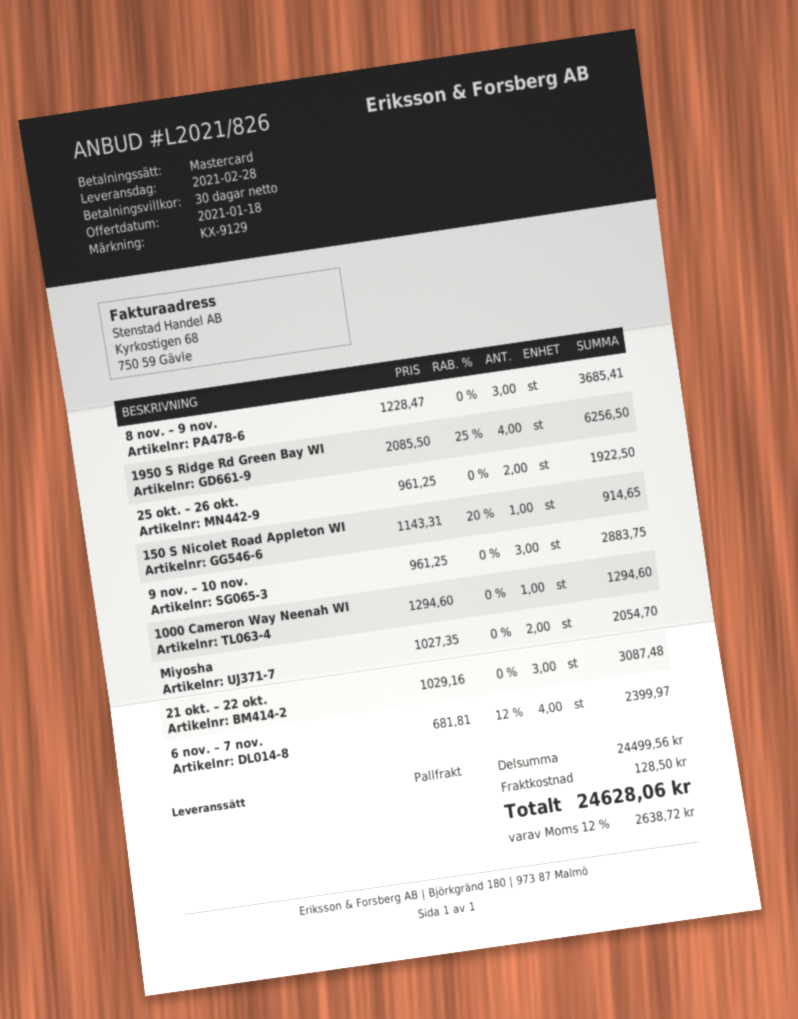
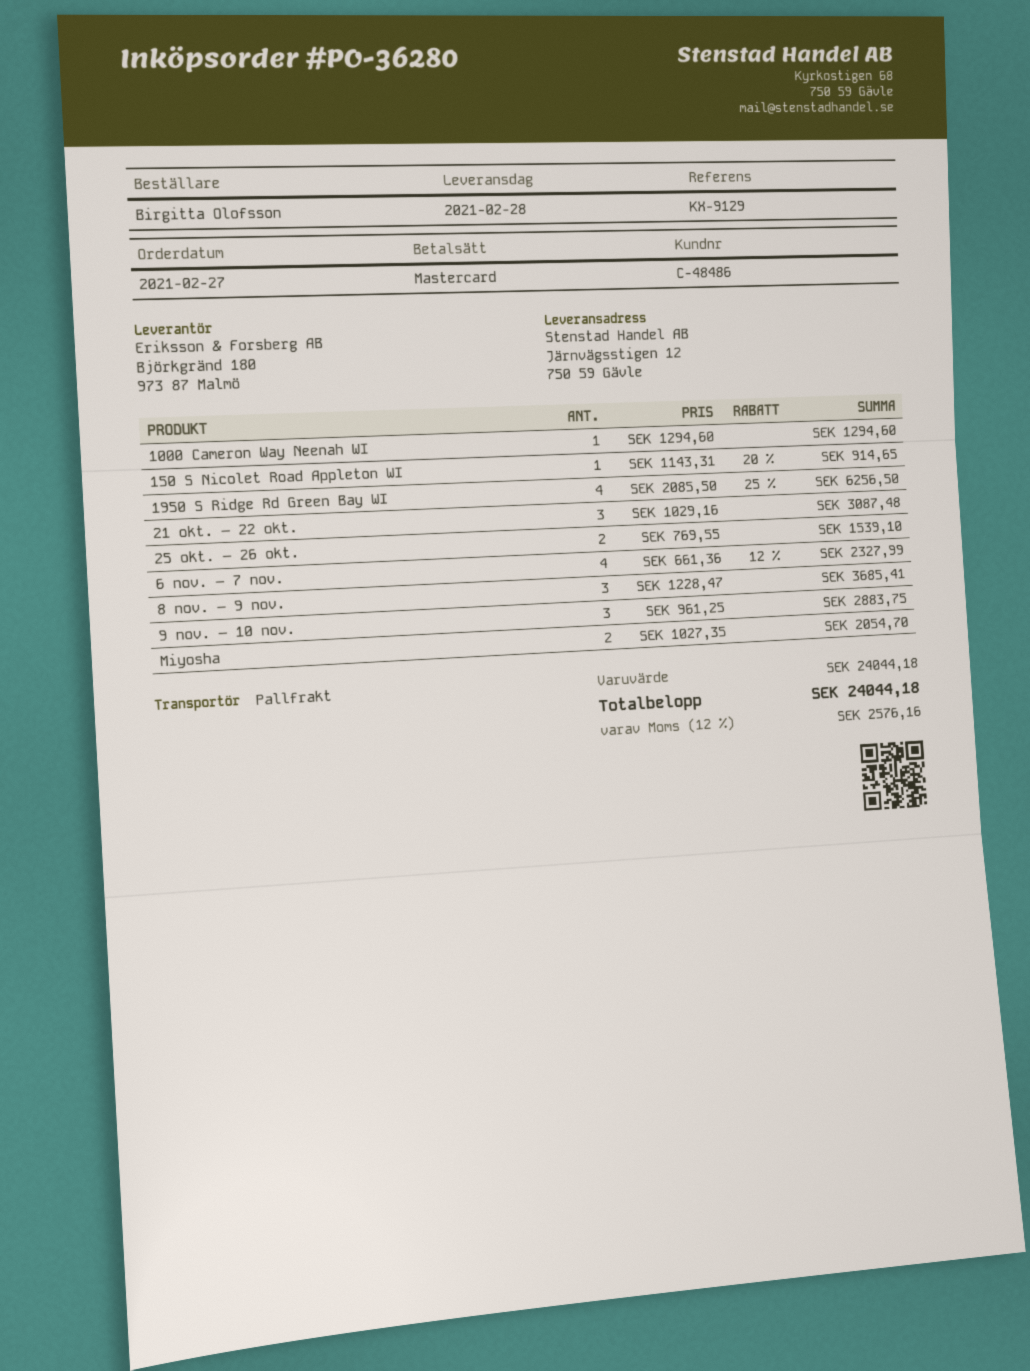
25 okt. – 26 okt.: 2 x 961.25 = 1922.50 -> 2 x 769.55 = 1539.10
6 nov. – 7 nov.: 4 x 681.81 - 12% = 2399.97 -> 4 x 661.36 - 12% = 2327.99
subtotal: 24499.56 -> 24044.18
shipping: 128.50 -> none
tax: 12% = 2638.72 -> 12% = 2576.16
total: 24628.06 -> 24044.18

